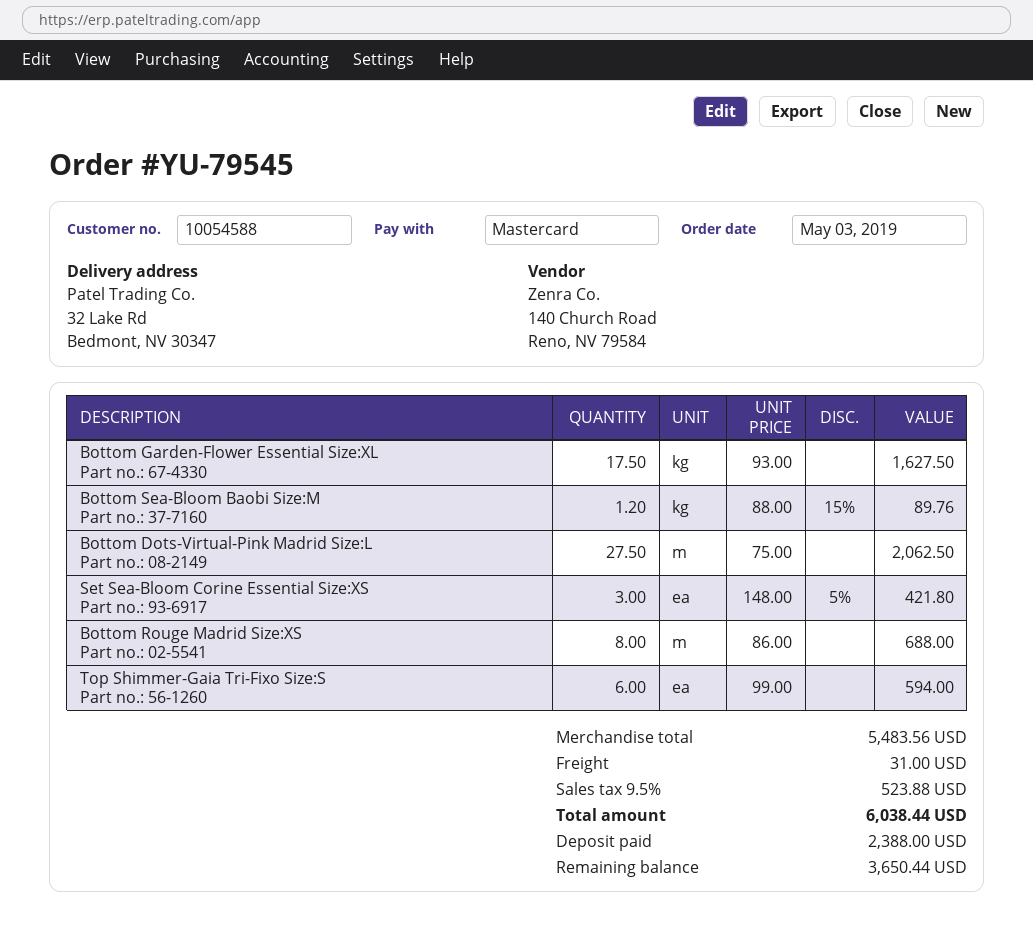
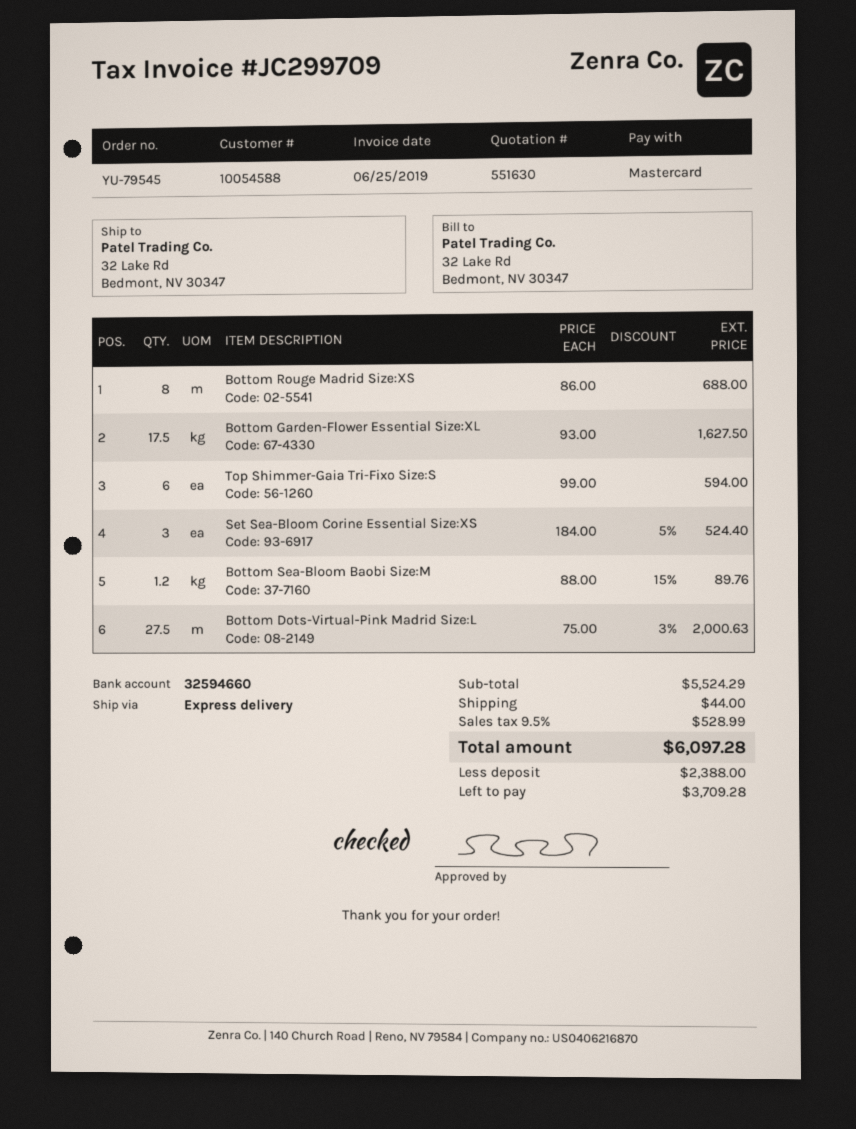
Bottom Dots-Virtual-Pink Madrid Size:L: 27.5 x 75.00 = 2062.50 -> 27.5 x 75.00 - 3% = 2000.63
Set Sea-Bloom Corine Essential Size:XS: 3 x 148.00 - 5% = 421.80 -> 3 x 184.00 - 5% = 524.40
subtotal: 5483.56 -> 5524.29
shipping: 31.00 -> 44.00
tax: 9.5% = 523.88 -> 9.5% = 528.99
total: 6038.44 -> 6097.28
balance: 3650.44 -> 3709.28

